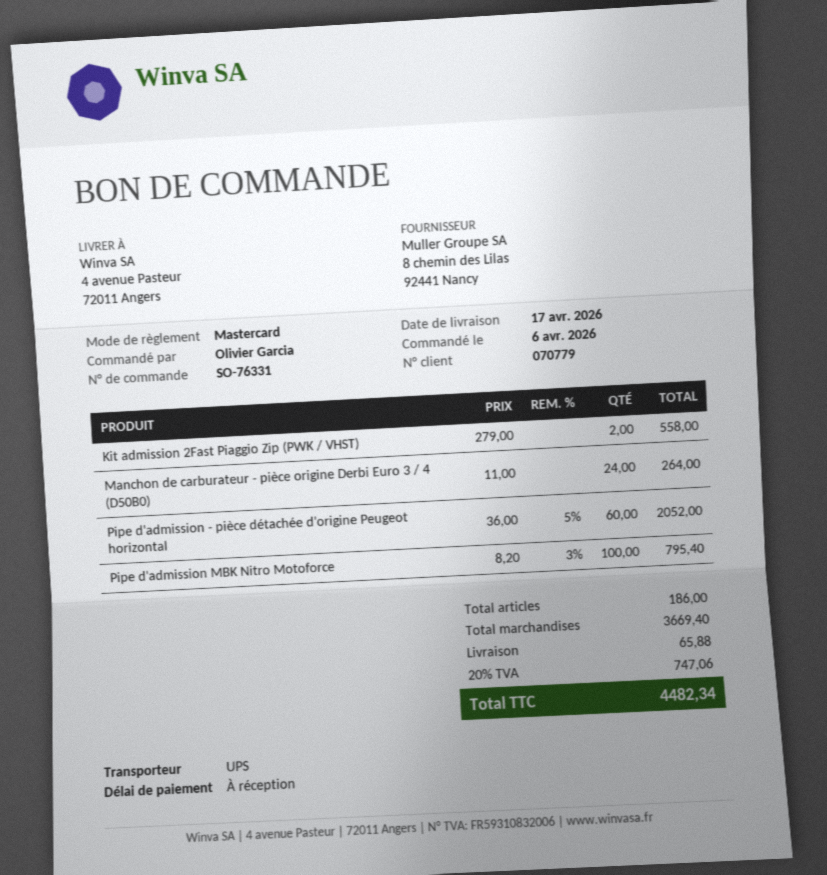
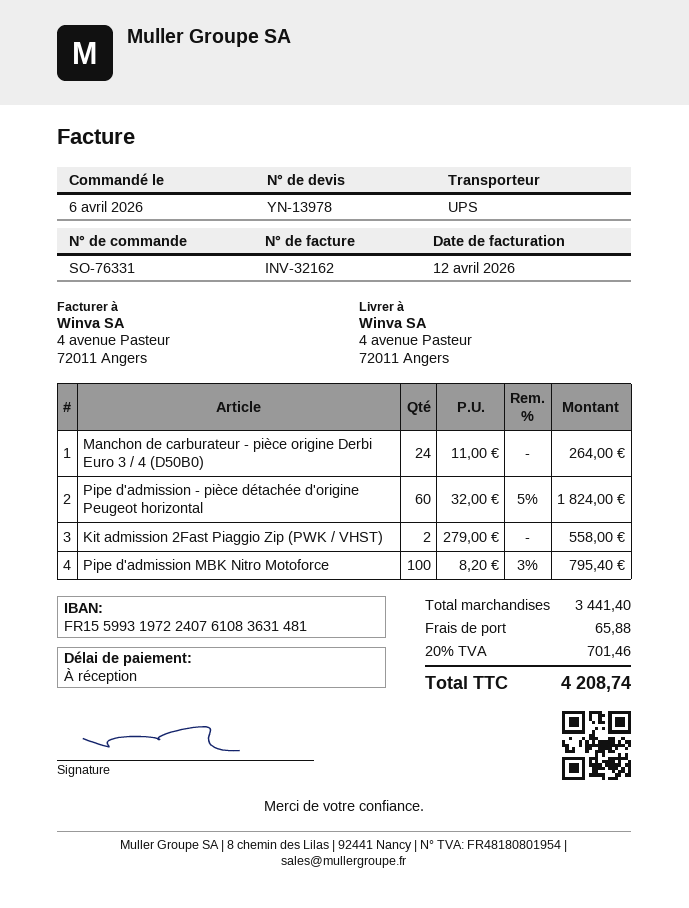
Pipe d'admission - pièce détachée d'origine Peugeot horizontal: 60 x 36.00 - 5% = 2052.00 -> 60 x 32.00 - 5% = 1824.00
subtotal: 3669.40 -> 3441.40
tax: 20% = 747.06 -> 20% = 701.46
total: 4482.34 -> 4208.74

